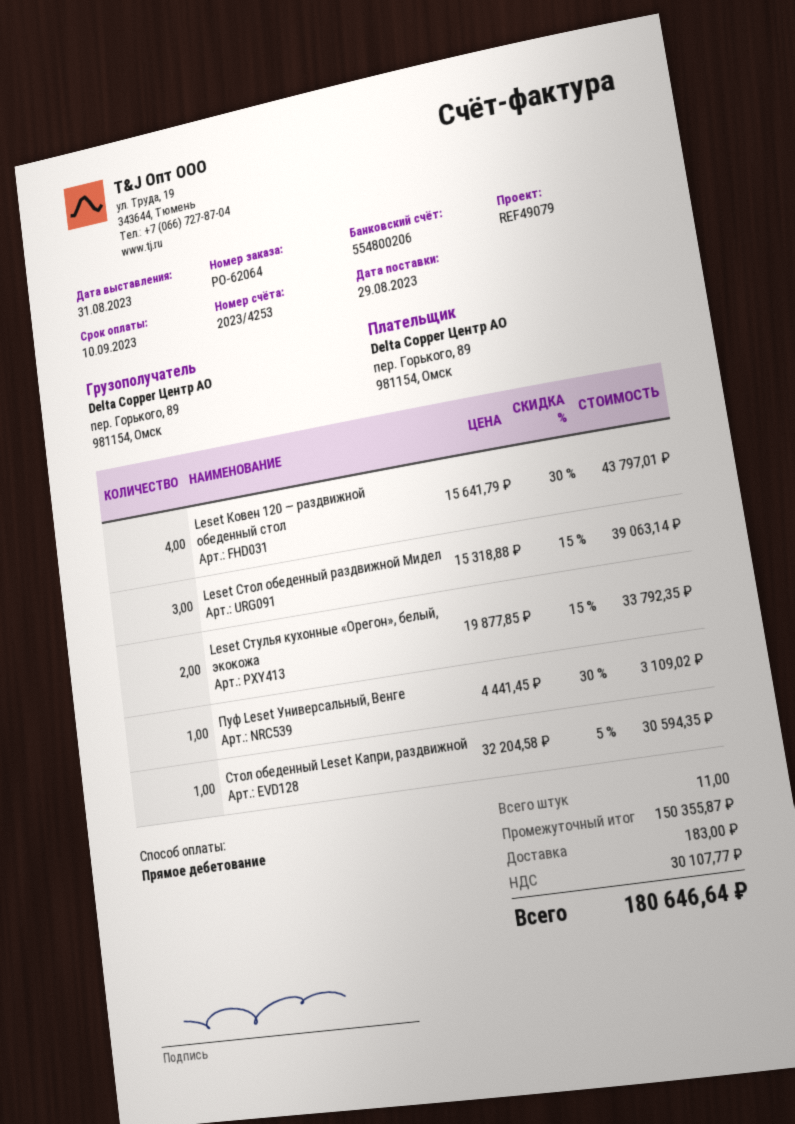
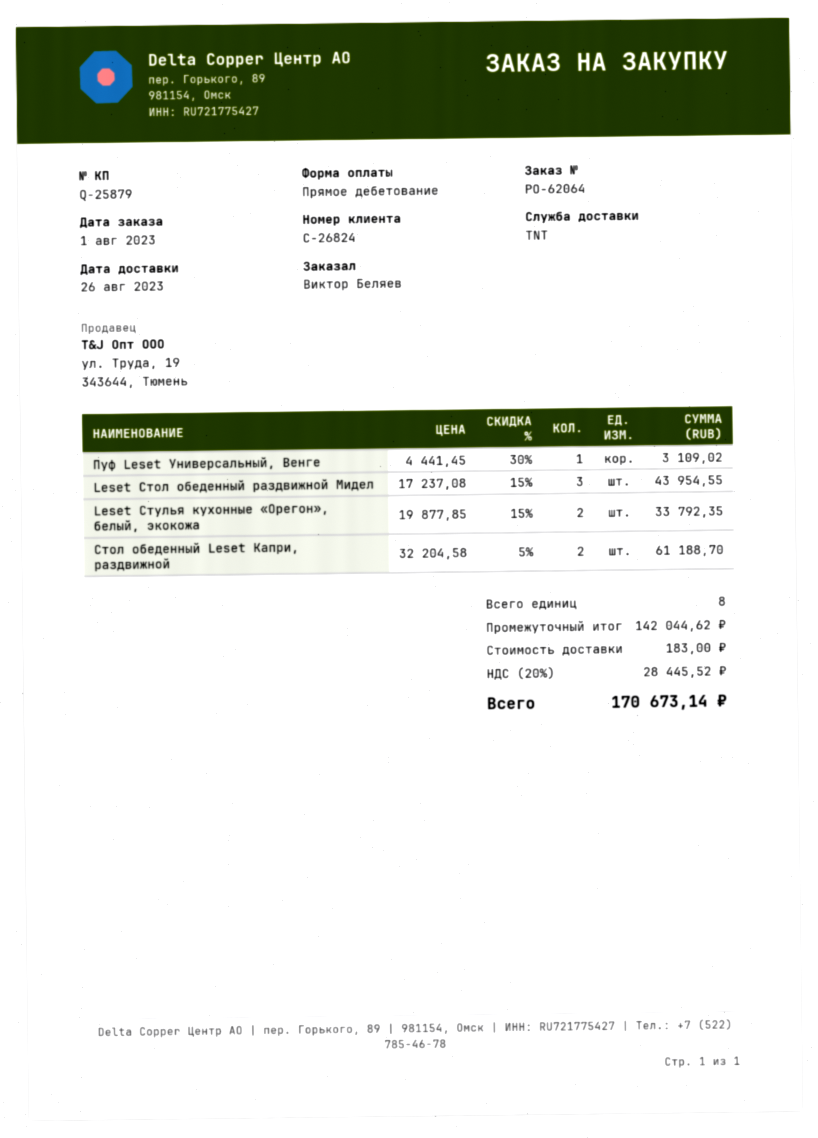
delivery date: 2023-08-29 -> 2023-08-26
Leset Ковен 120 — раздвижной обеденный стол: 4 x 15641.79 - 30% = 43797.01 -> none
Leset Стол обеденный раздвижной Мидел: 3 x 15318.88 - 15% = 39063.14 -> 3 x 17237.08 - 15% = 43954.55
Стол обеденный Leset Капри, раздвижной: 1 x 32204.58 - 5% = 30594.35 -> 2 x 32204.58 - 5% = 61188.70
total quantity: 11 -> 8
subtotal: 150355.87 -> 142044.62
tax: 30107.77 -> 28445.52
total: 180646.64 -> 170673.14

